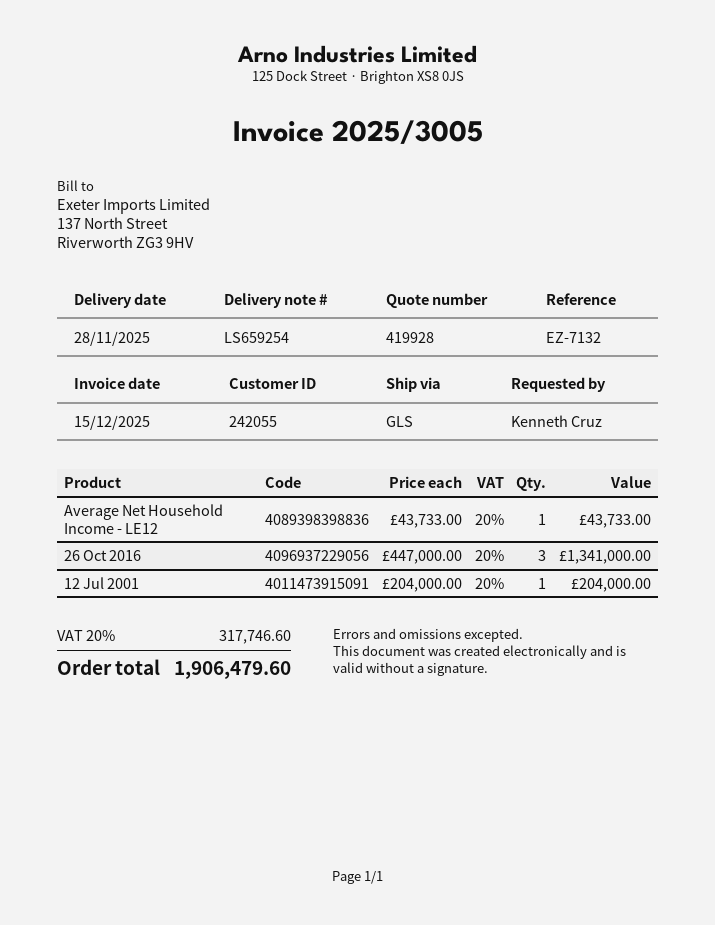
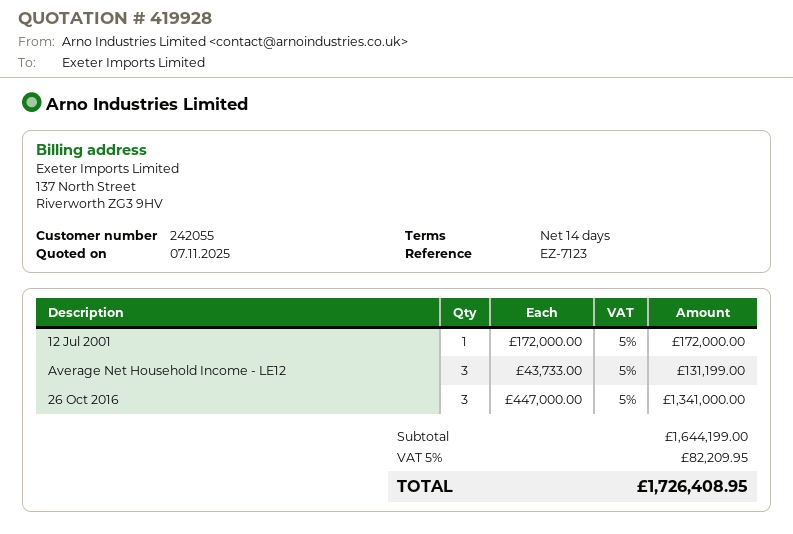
reference: EZ-7132 -> EZ-7123
Average Net Household Income - LE12: 1 x 43733.00 = 43733.00 -> 3 x 43733.00 = 131199.00
12 Jul 2001: 1 x 204000.00 = 204000.00 -> 1 x 172000.00 = 172000.00
tax: 20% = 317746.60 -> 5% = 82209.95
total: 1906479.60 -> 1726408.95

